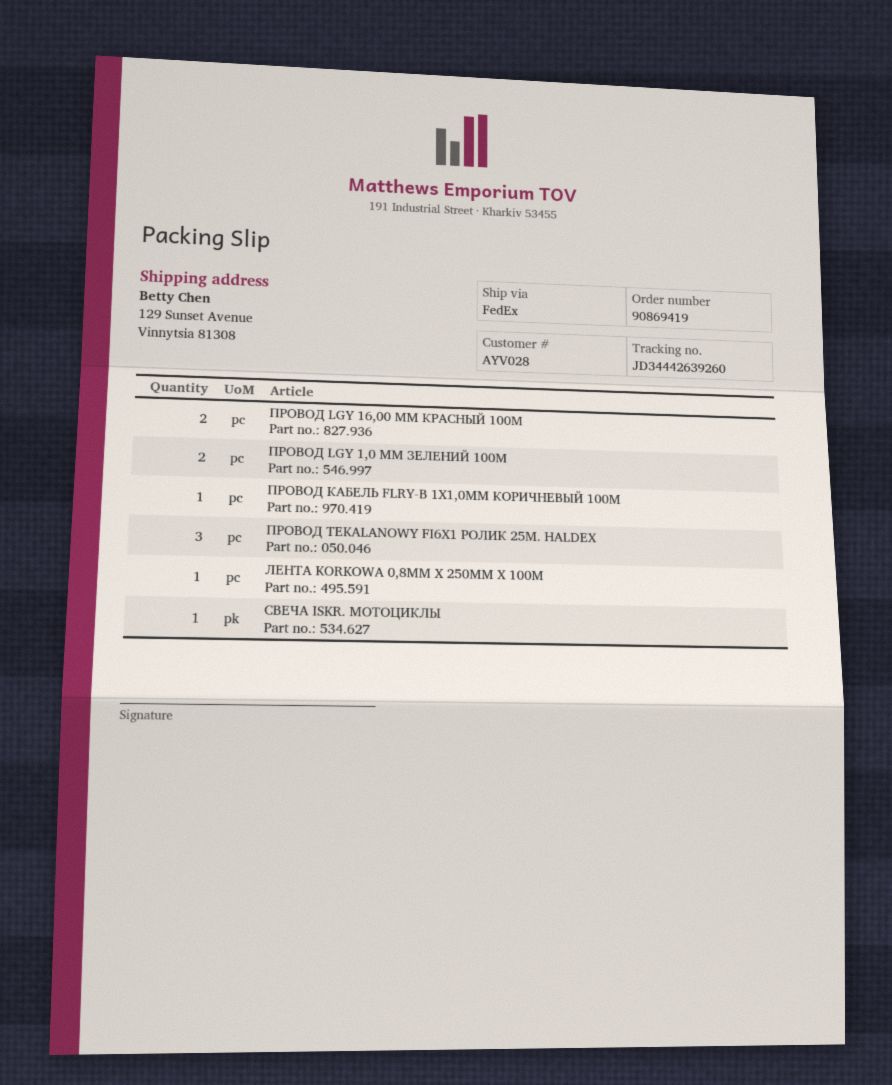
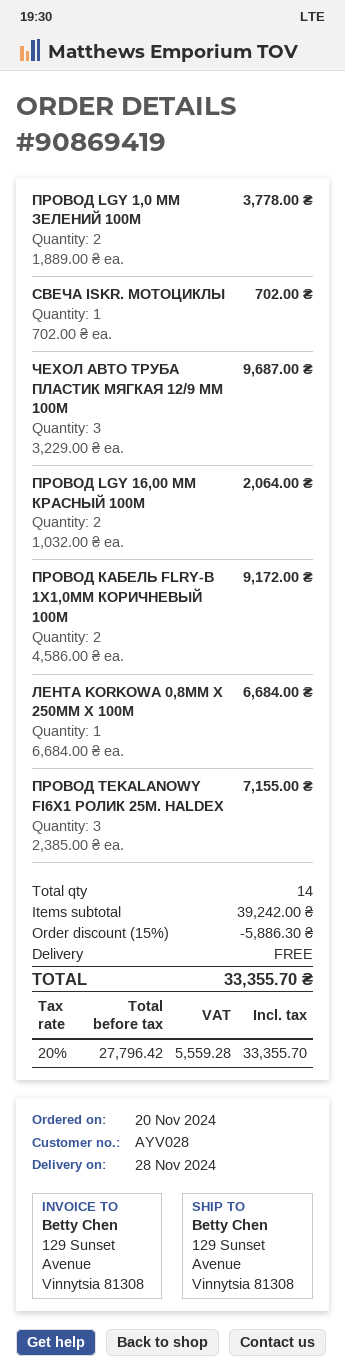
ПРОВОД КАБЕЛЬ FLRY-B 1X1,0MM КОРИЧНЕВЫЙ 100M: 1 -> 2
ЧЕХОЛ АВТО ТРУБА ПЛАСТИК МЯГКАЯ 12/9 MM 100M: none -> 3

